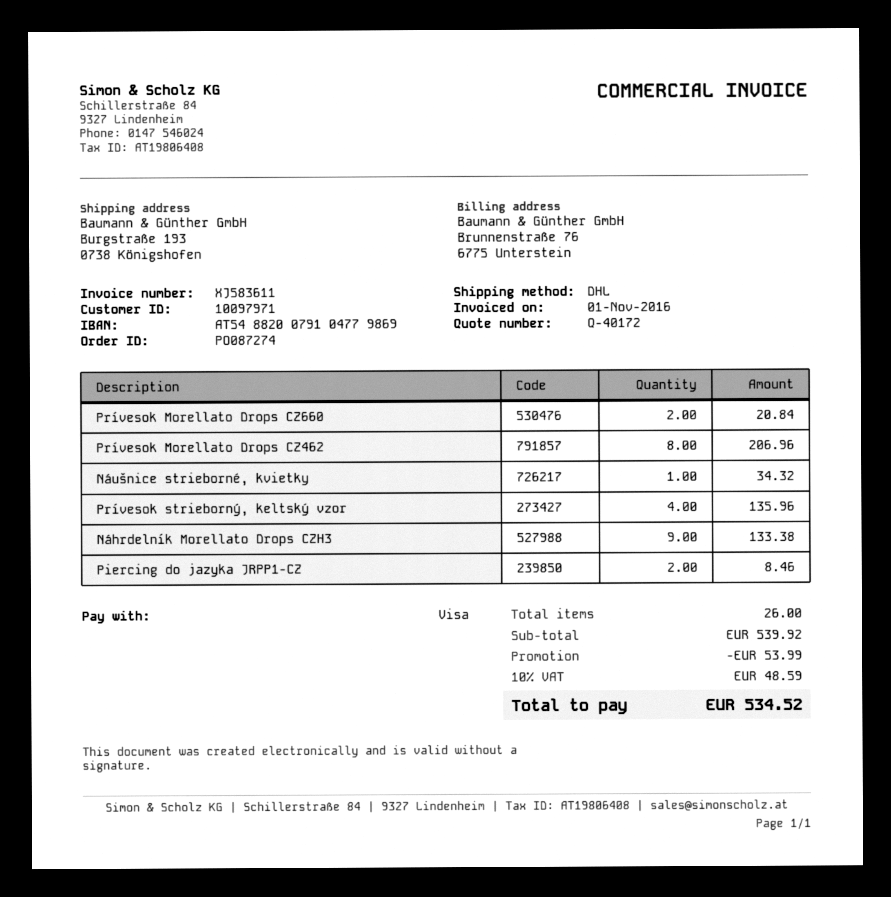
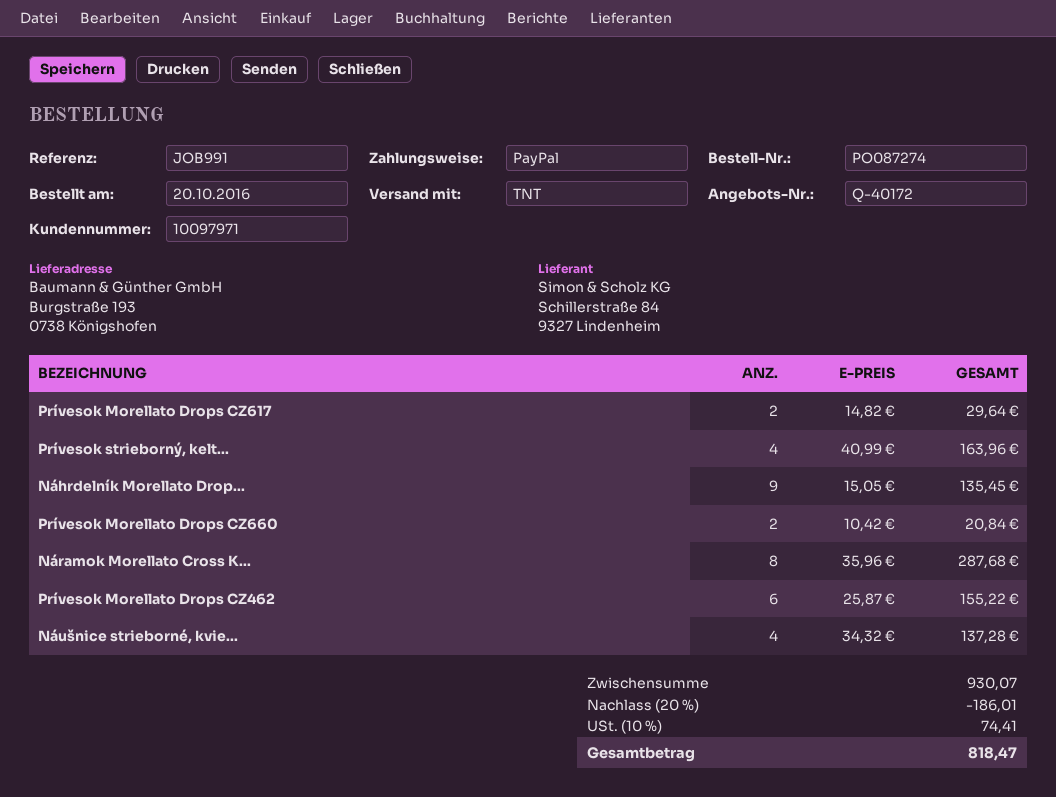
payment method: Visa -> PayPal
shipping method: DHL -> TNT
Prívesok Morellato Drops CZ462: 8 for 206.96 -> 6 for 155.22
Náušnice strieborné, kvietky: 1 for 34.32 -> 4 for 137.28
Prívesok strieborný, keltský vzor: 4 for 135.96 -> 4 for 163.96
Náhrdelník Morellato Drops CZH3: 9 for 133.38 -> 9 for 135.45
Piercing do jazyka JRPP1-CZ: 2 for 8.46 -> none
Prívesok Morellato Drops CZ617: none -> 2 for 29.64
Náramok Morellato Cross K...: none -> 8 for 287.68
subtotal: 539.92 -> 930.07
discount: 53.99 -> 186.01
tax: 10% = 48.59 -> 10% = 74.41
total: 534.52 -> 818.47

